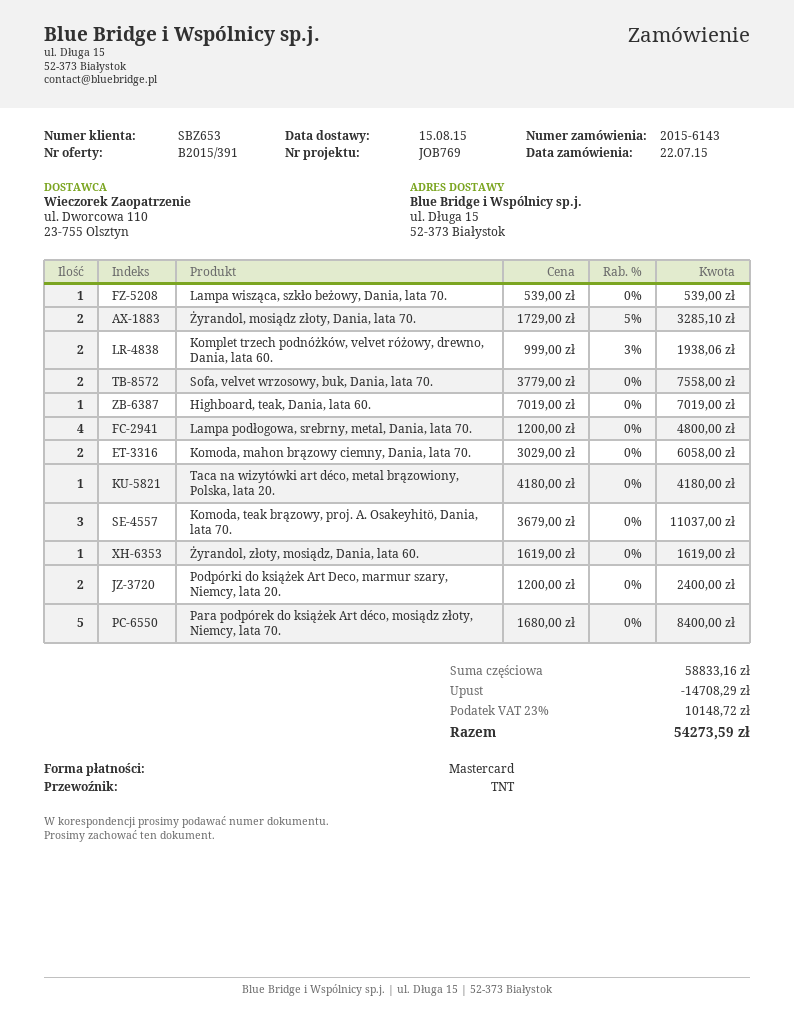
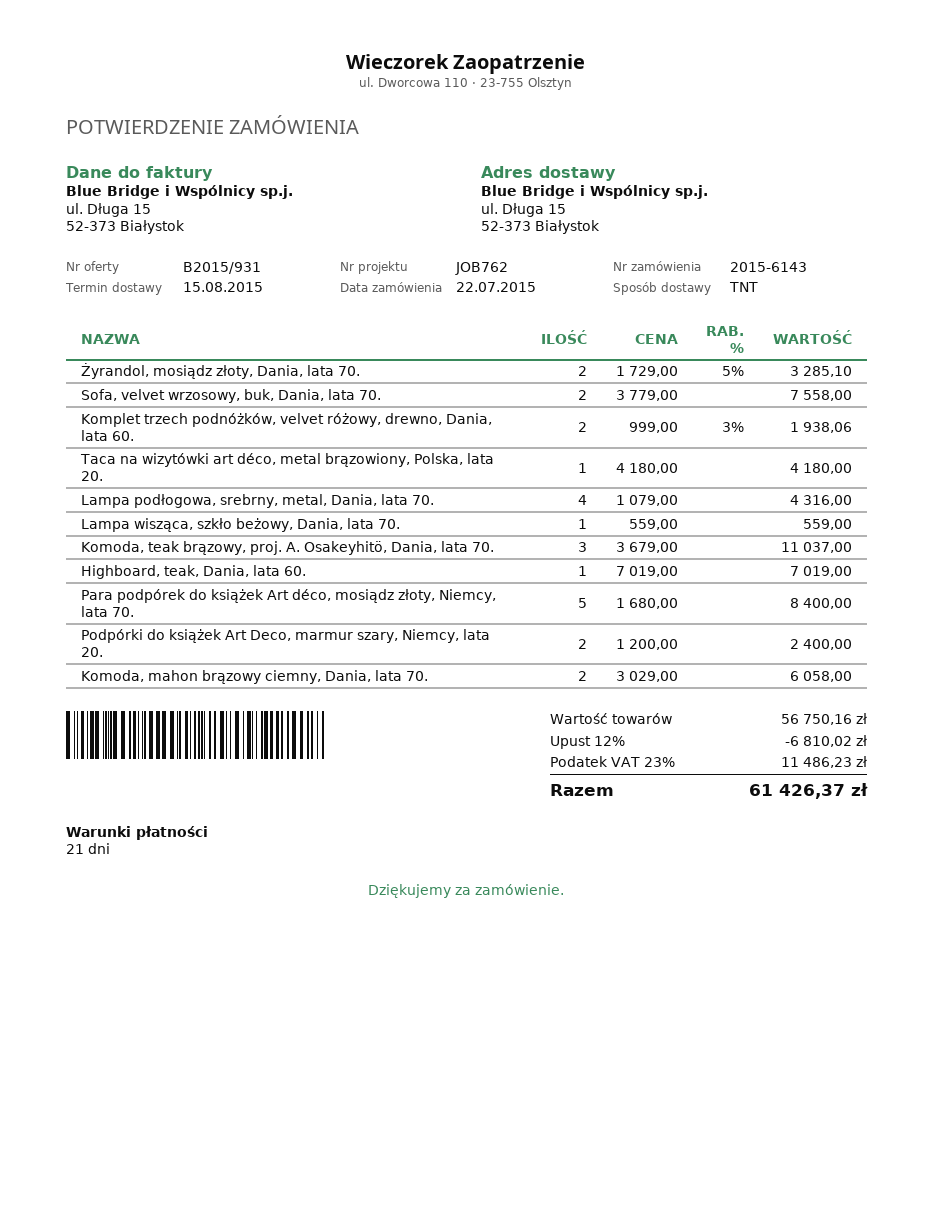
quote number: B2015/391 -> B2015/931
reference: JOB769 -> JOB762
Lampa wisząca, szkło beżowy, Dania, lata 70.: 1 x 539.00 = 539.00 -> 1 x 559.00 = 559.00
Lampa podłogowa, srebrny, metal, Dania, lata 70.: 4 x 1200.00 = 4800.00 -> 4 x 1079.00 = 4316.00
Żyrandol, złoty, mosiądz, Dania, lata 60.: 1 x 1619.00 = 1619.00 -> none
subtotal: 58833.16 -> 56750.16
discount: 14708.29 -> 6810.02
tax: 23% = 10148.72 -> 23% = 11486.23
total: 54273.59 -> 61426.37

